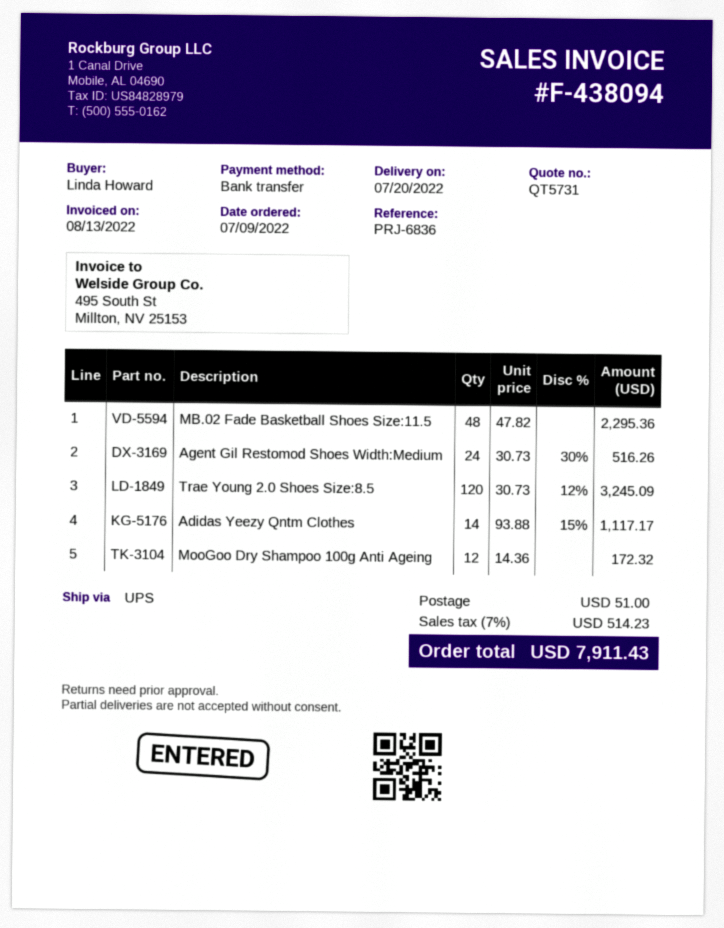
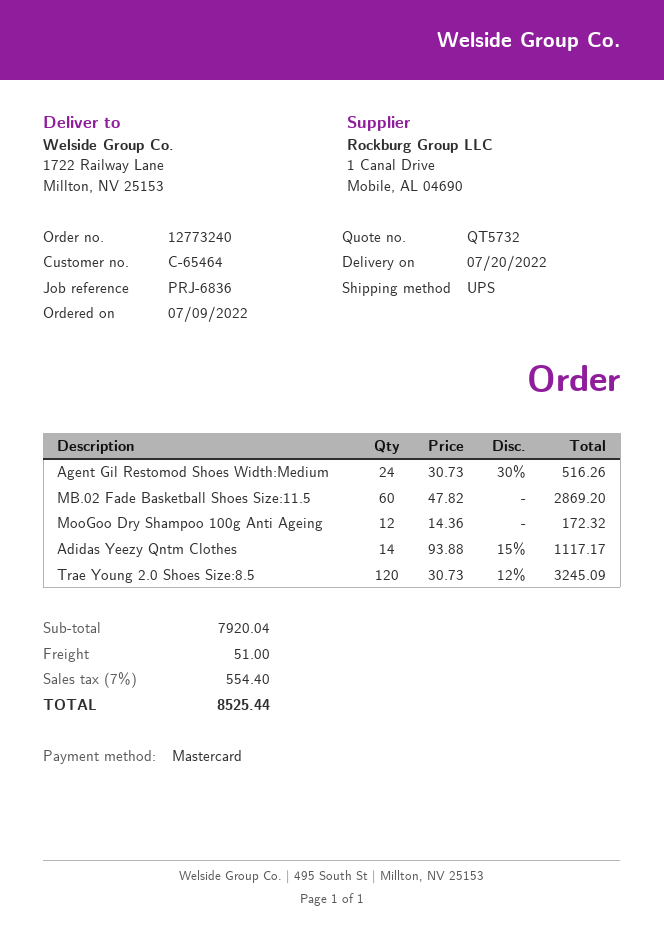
quote number: QT5731 -> QT5732
payment method: bank transfer -> Mastercard
MB.02 Fade Basketball Shoes Size:11.5: 48 x 47.82 = 2295.36 -> 60 x 47.82 = 2869.20
tax: 7% = 514.23 -> 7% = 554.40
total: 7911.43 -> 8525.44

